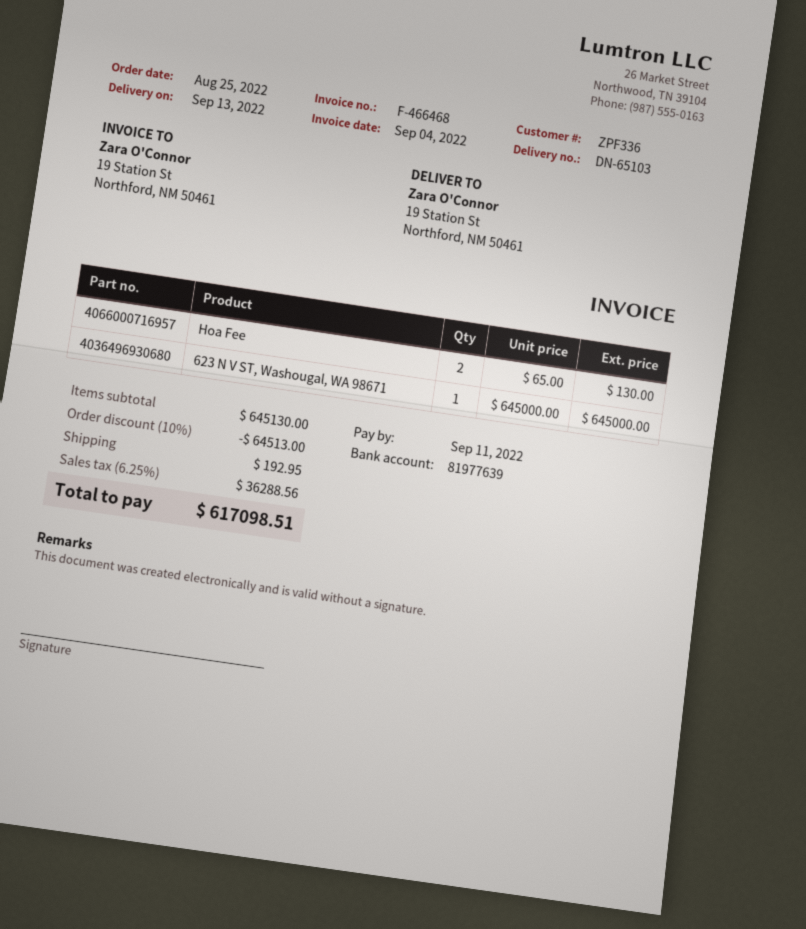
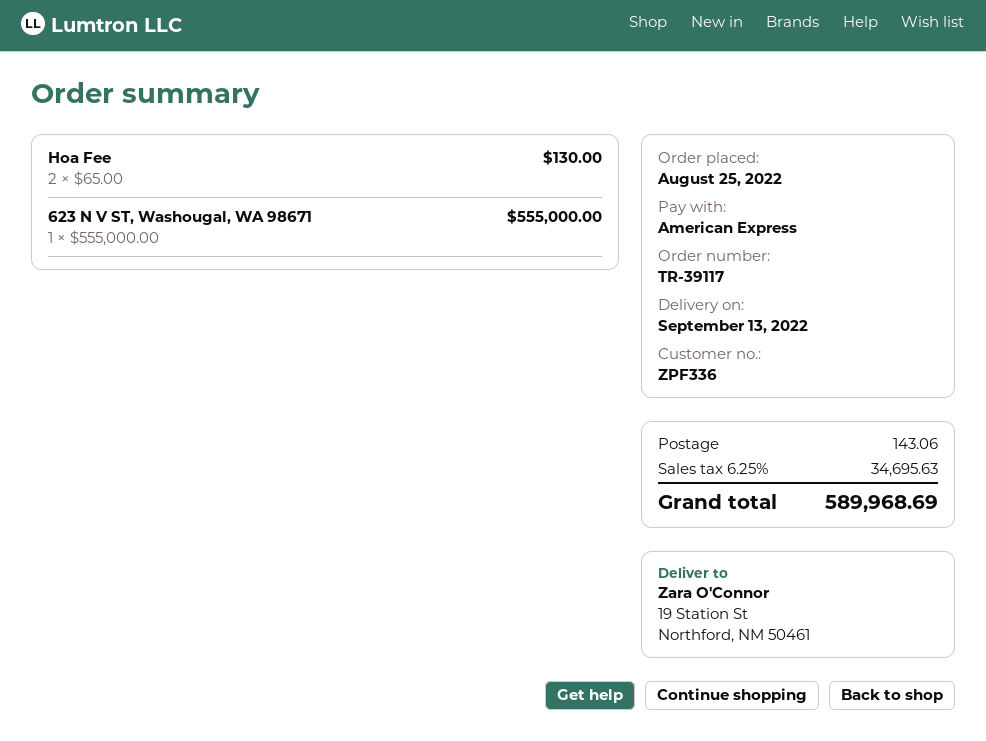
623 N V ST, Washougal, WA 98671: 1 x 645000.00 = 645000.00 -> 1 x 555000.00 = 555000.00
discount: 10% = 64513.00 -> none
shipping: 192.95 -> 143.06
tax: 6.25% = 36288.56 -> 6.25% = 34695.63
total: 617098.51 -> 589968.69

